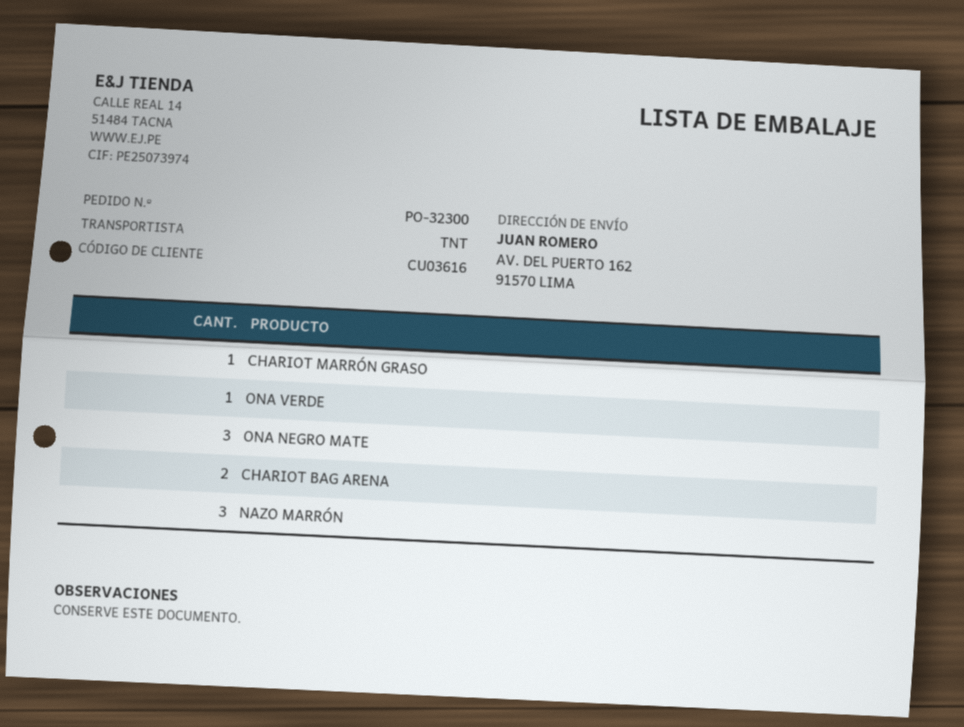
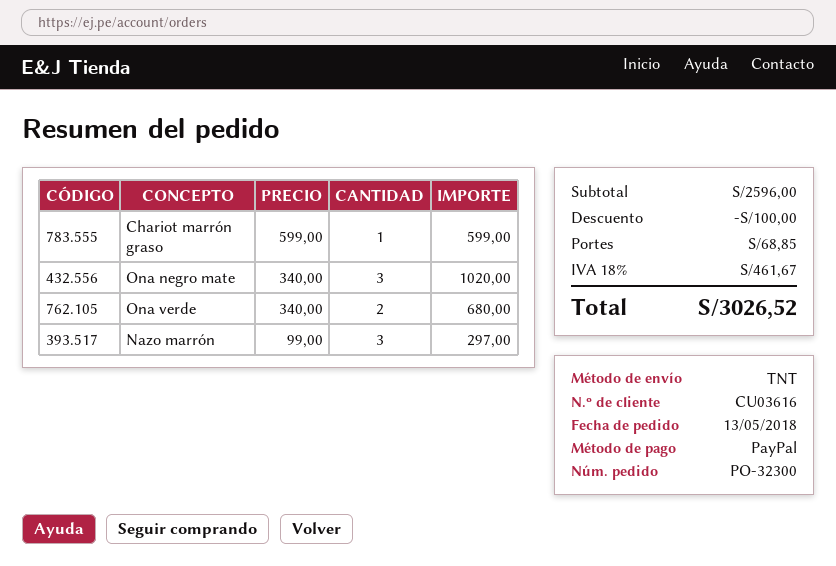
ONA VERDE: 1 -> 2
CHARIOT BAG ARENA: 2 -> none

